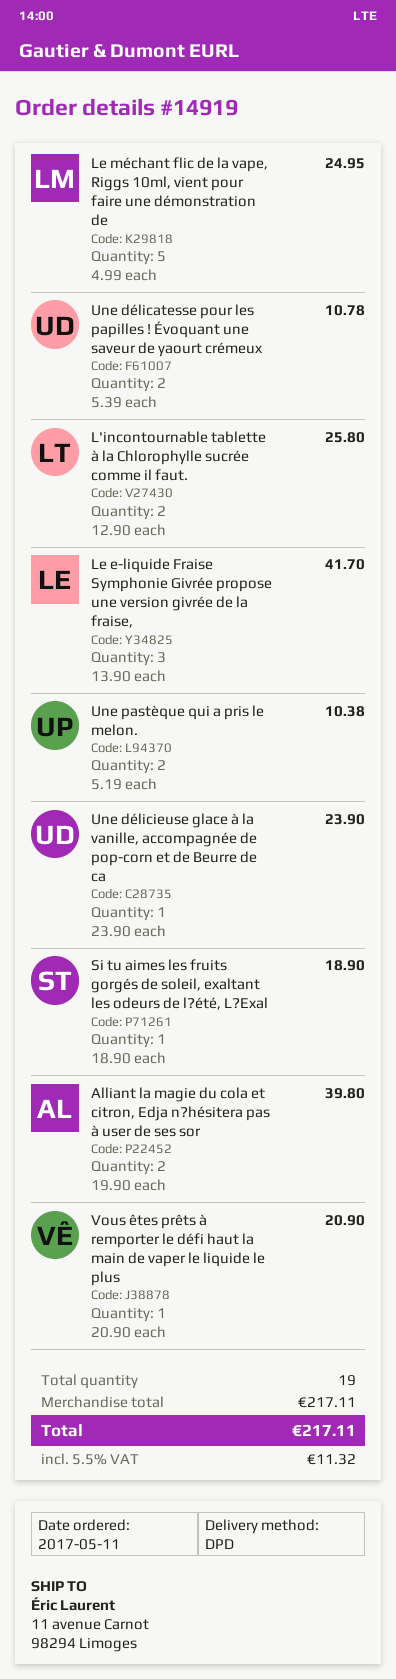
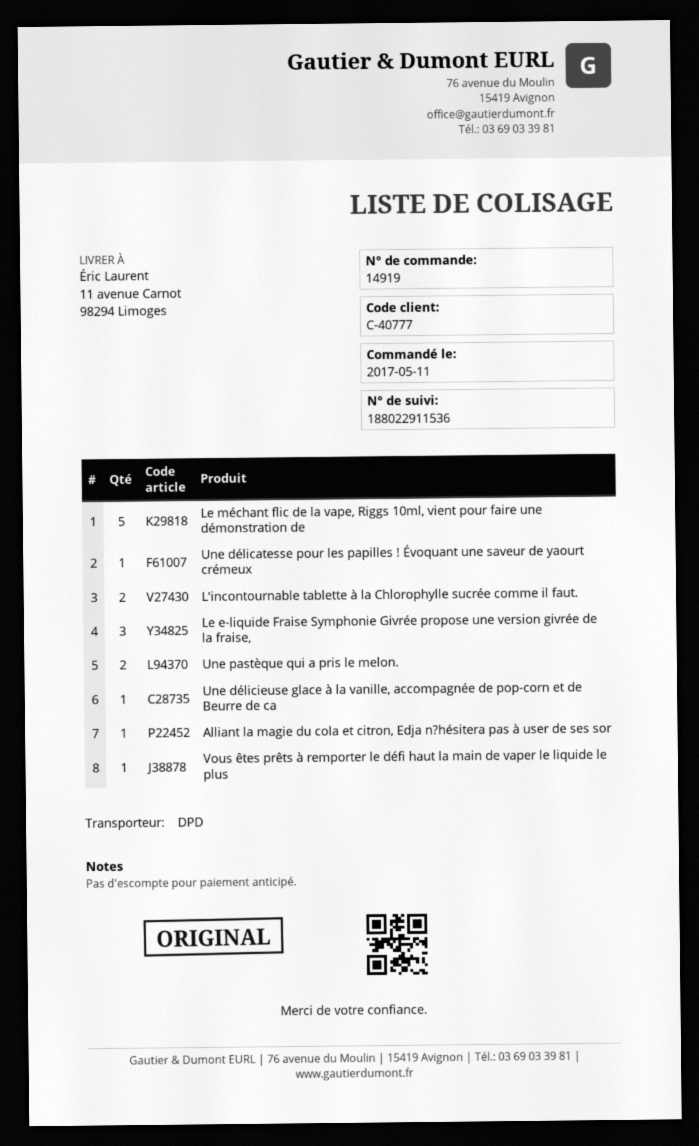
Une délicatesse pour les papilles ! Évoquant une saveur de yaourt crémeux: 2 -> 1
Si tu aimes les fruits gorgés de soleil, exaltant les odeurs de l?été, L?Exal: 1 -> none
Alliant la magie du cola et citron, Edja n?hésitera pas à user de ses sor: 2 -> 1

